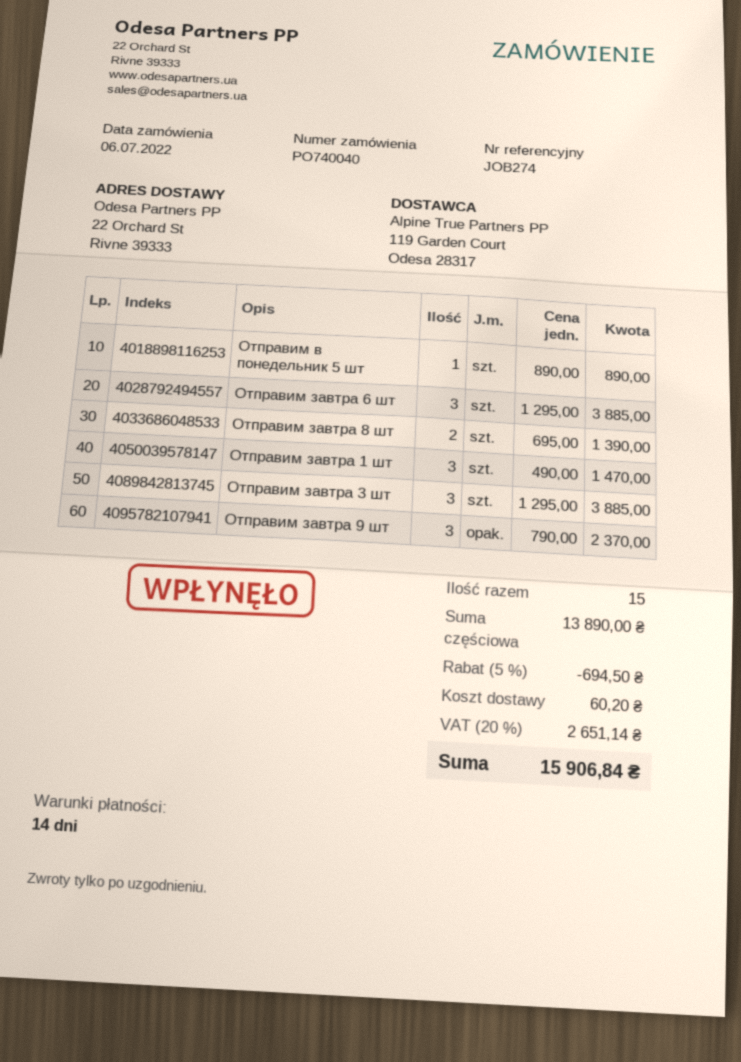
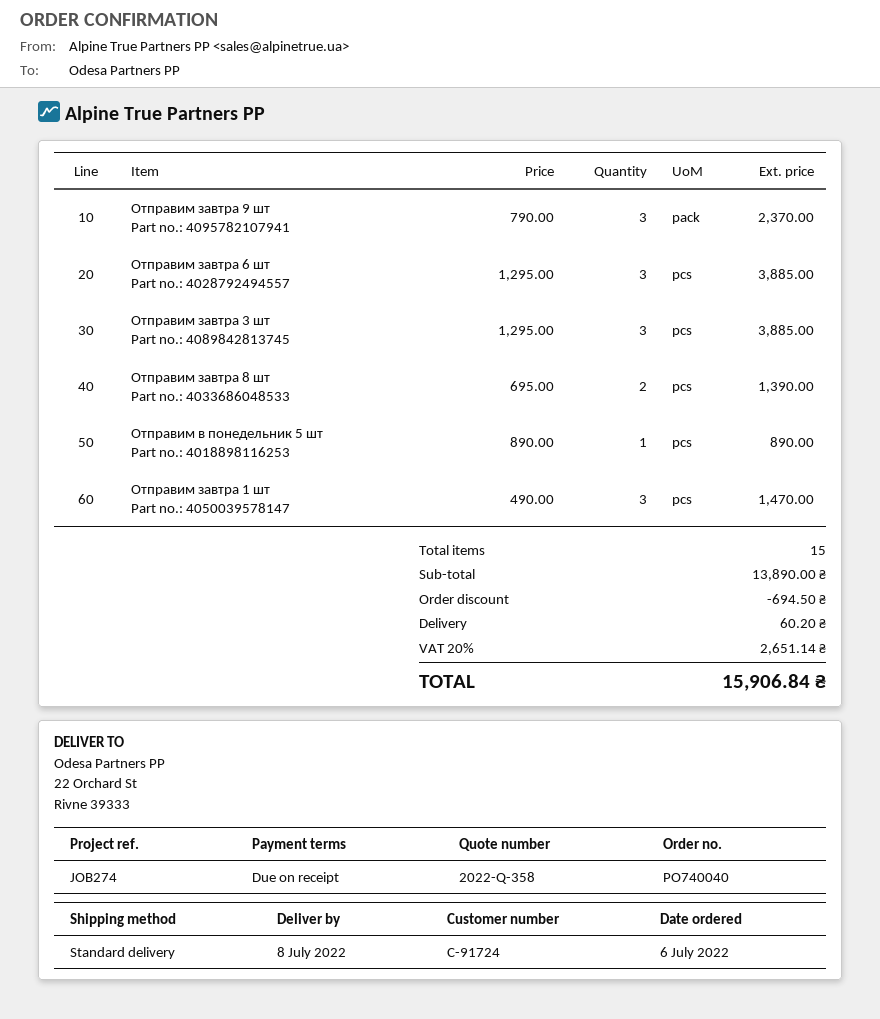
payment terms: 14 days -> on receipt

